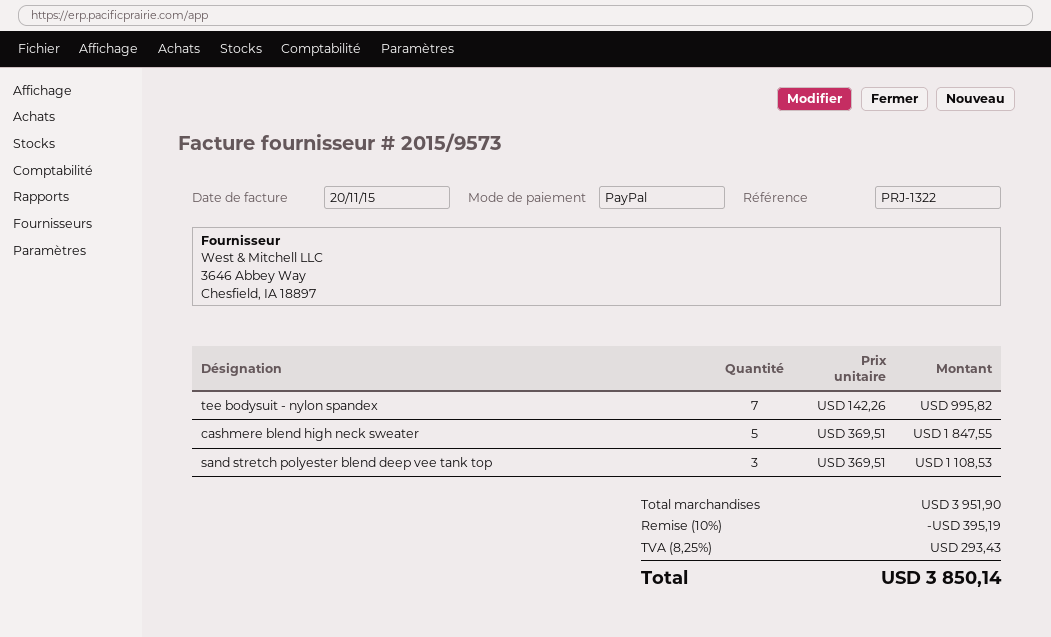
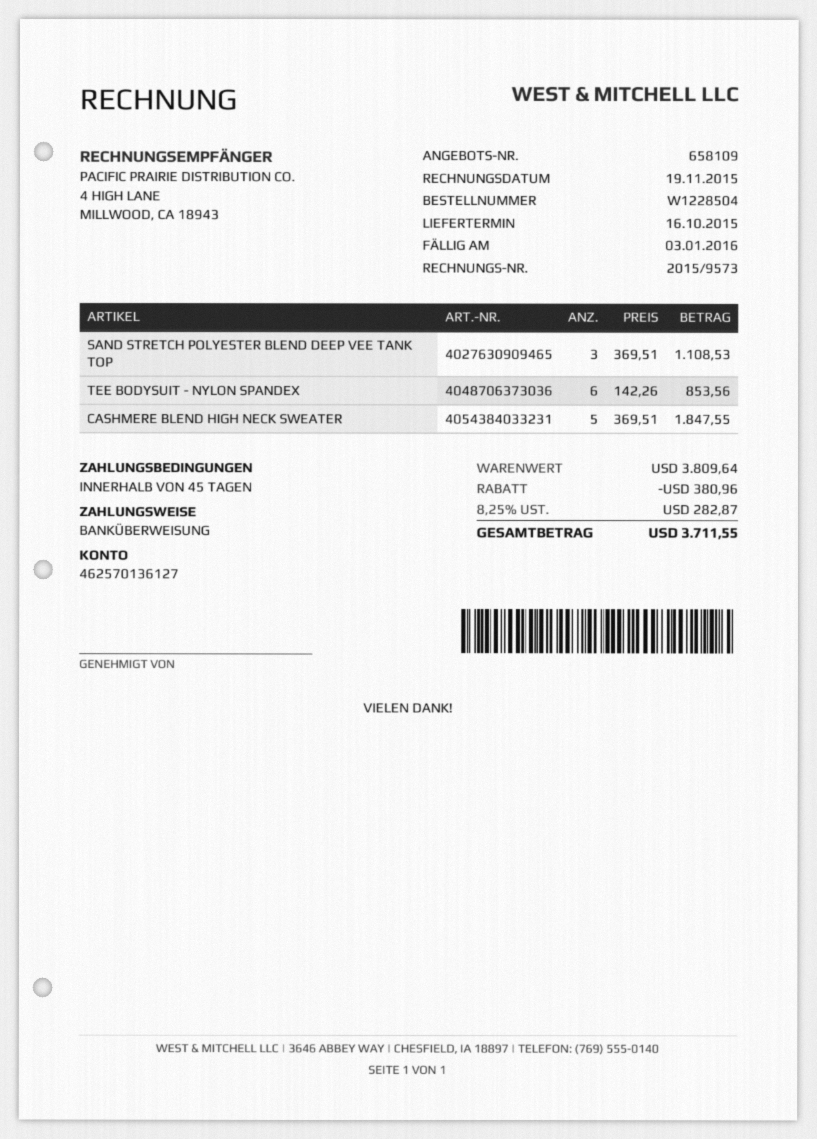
invoice date: 2015-11-20 -> 2015-11-19
payment method: PayPal -> bank transfer
tee bodysuit - nylon spandex: 7 x 142.26 = 995.82 -> 6 x 142.26 = 853.56
subtotal: 3951.90 -> 3809.64
discount: 395.19 -> 380.96
tax: 8.25% = 293.43 -> 8.25% = 282.87
total: 3850.14 -> 3711.55

